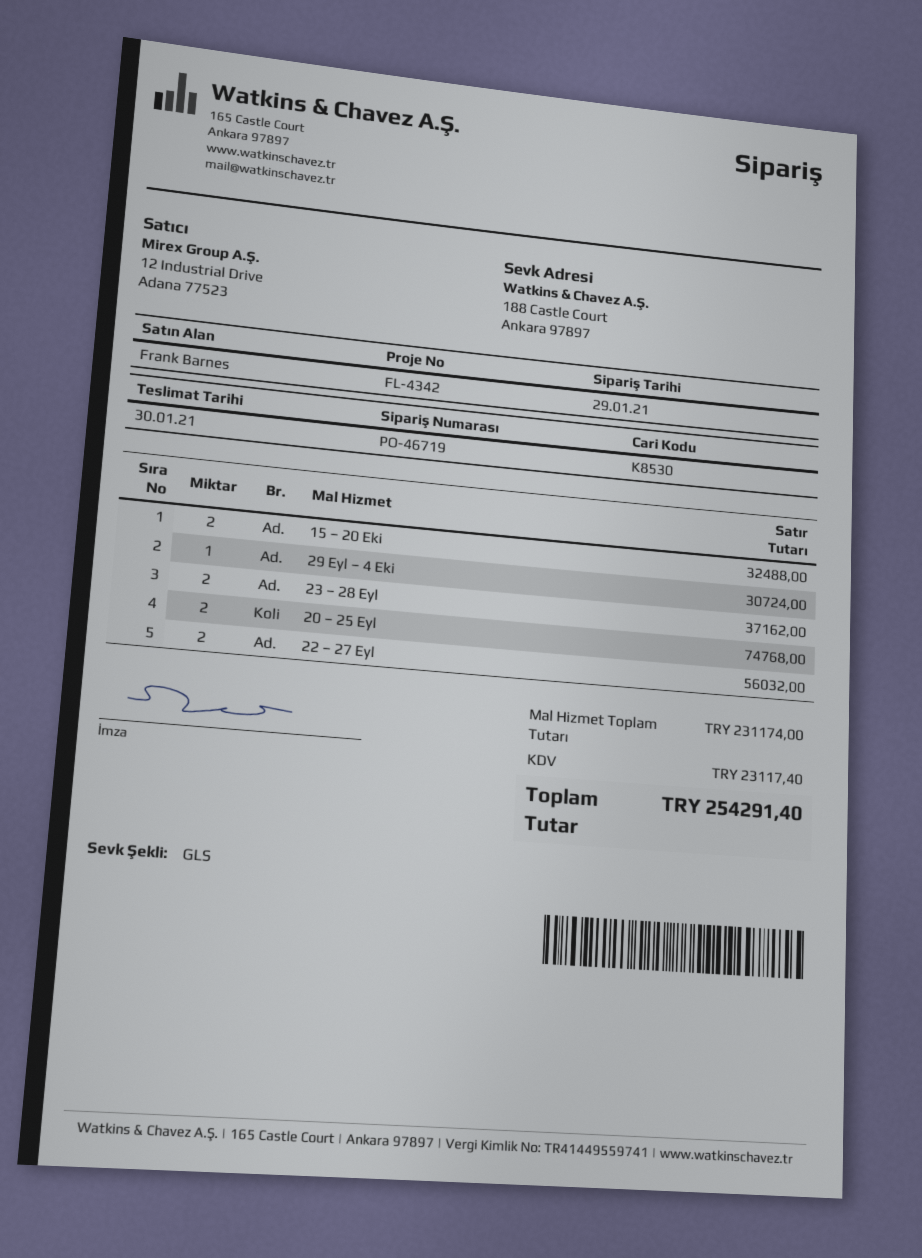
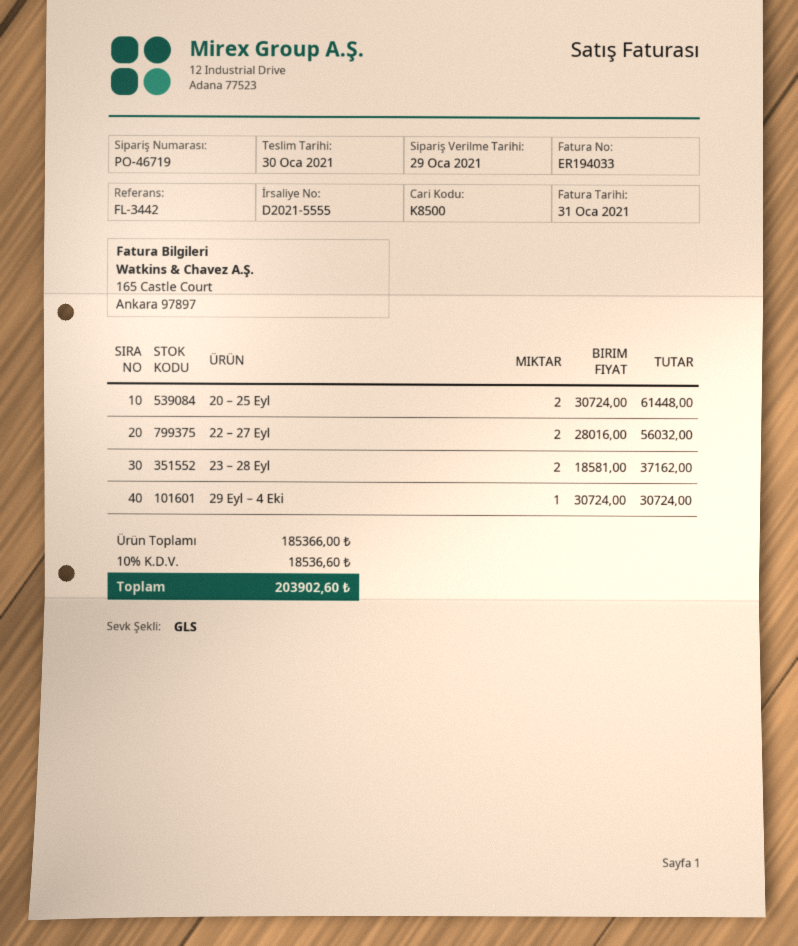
customer number: K8530 -> K8500
reference: FL-4342 -> FL-3442
15 – 20 Eki: 2 for 32488.00 -> none
20 – 25 Eyl: 2 for 74768.00 -> 2 for 61448.00
subtotal: 231174.00 -> 185366.00
tax: 23117.40 -> 18536.60
total: 254291.40 -> 203902.60

